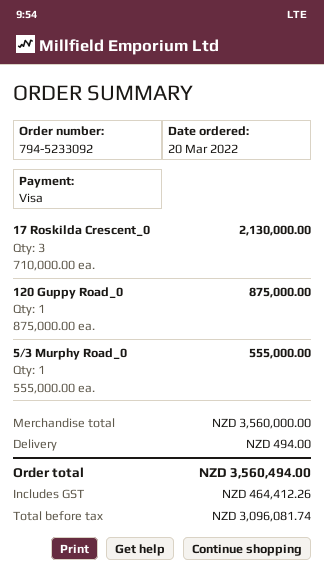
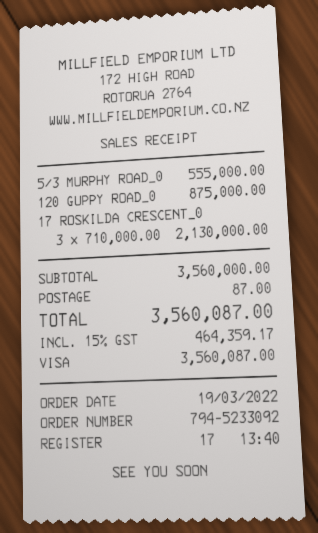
order date: 2022-03-20 -> 2022-03-19
shipping: 494.00 -> 87.00
tax: 464412.26 -> 464359.17
total: 3560494.00 -> 3560087.00

